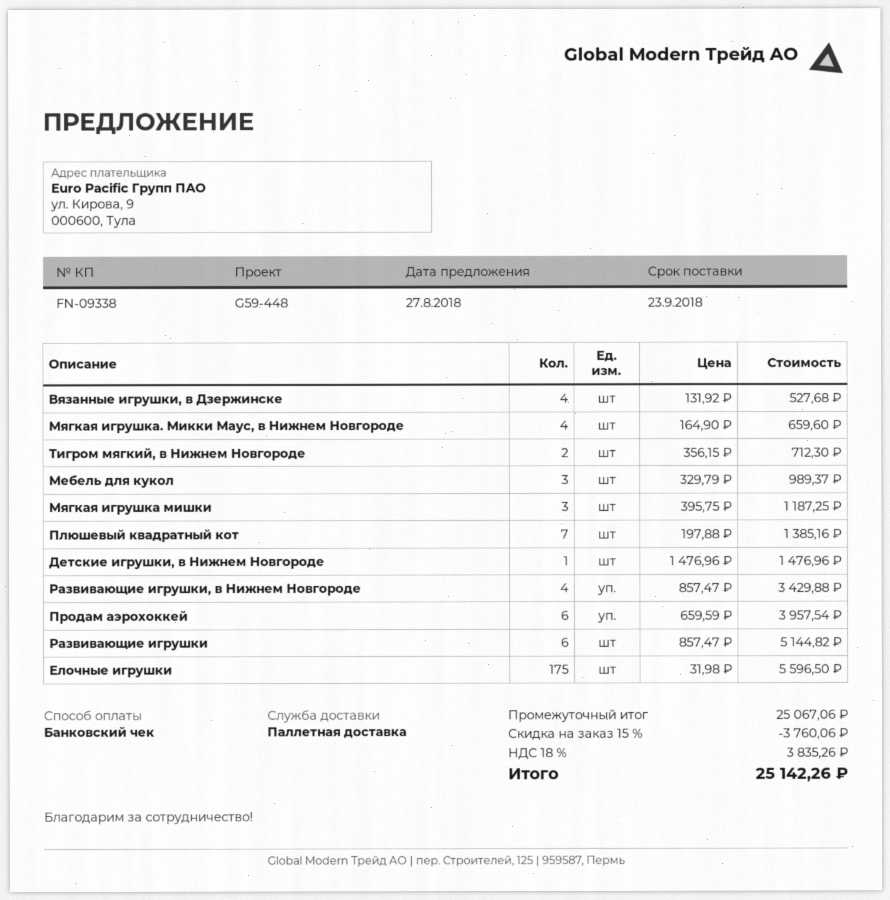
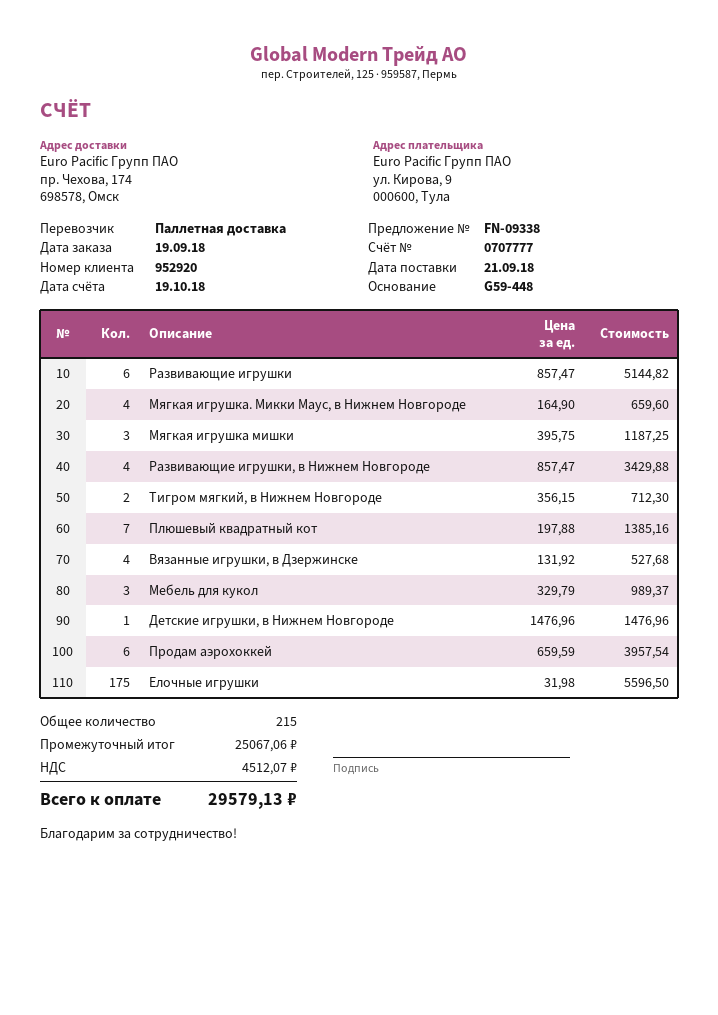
delivery date: 2018-09-23 -> 2018-09-21
discount: 15% = 3760.06 -> none
tax: 3835.26 -> 4512.07
total: 25142.26 -> 29579.13

